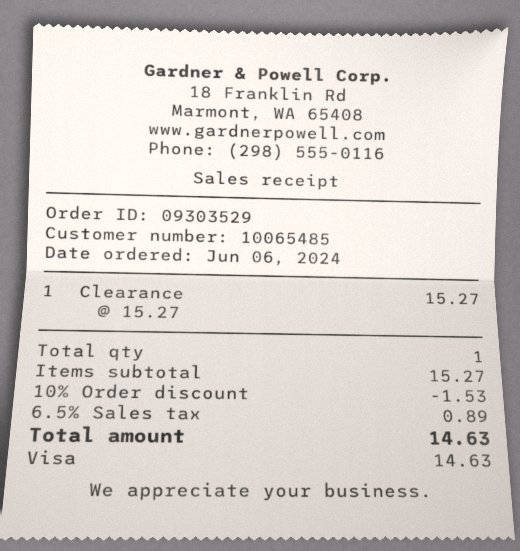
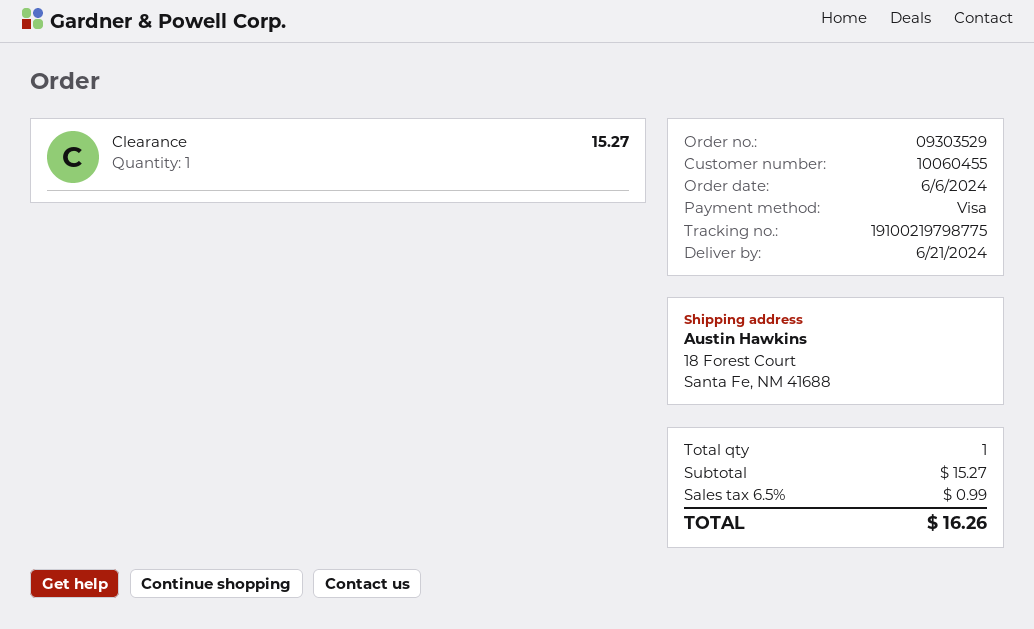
customer number: 10065485 -> 10060455
discount: 10% = 1.53 -> none
tax: 6.5% = 0.89 -> 6.5% = 0.99
total: 14.63 -> 16.26

